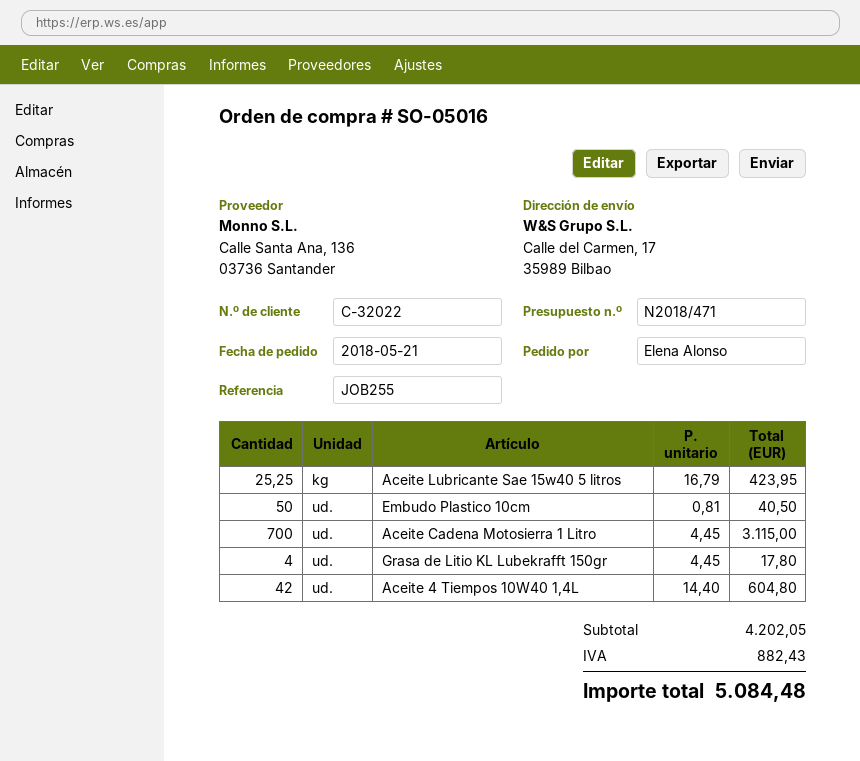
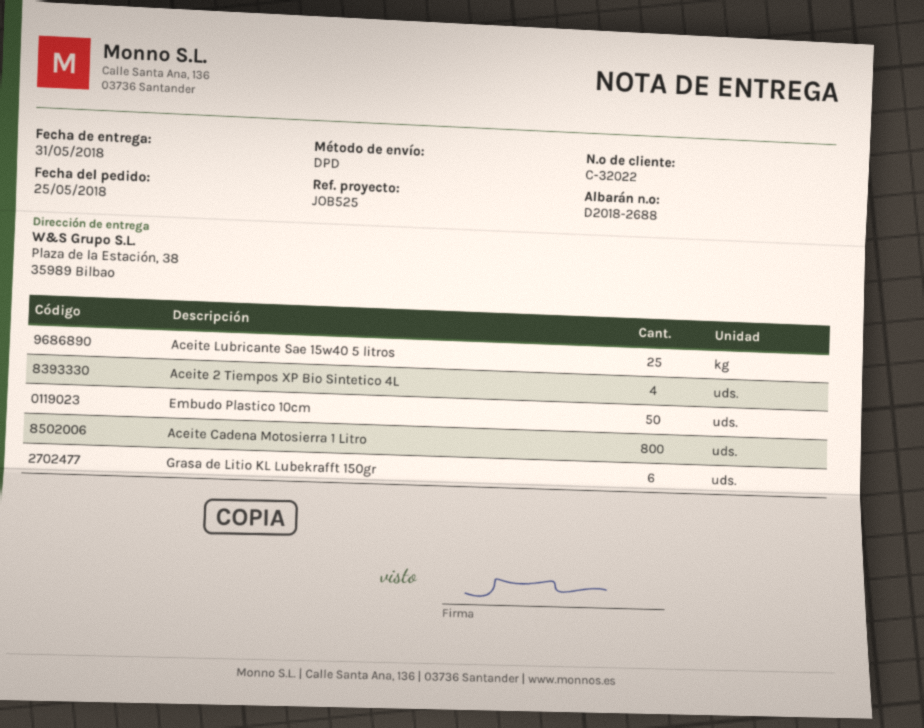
order date: 2018-05-21 -> 2018-05-25
reference: JOB255 -> JOB525
ship to: Calle del Carmen, 17, 35989 Bilbao -> Plaza de la Estación, 38, 35989 Bilbao
Aceite Lubricante Sae 15w40 5 litros: 25.25 -> 25
Aceite Cadena Motosierra 1 Litro: 700 -> 800
Grasa de Litio KL Lubekrafft 150gr: 4 -> 6
Aceite 4 Tiempos 10W40 1,4L: 42 -> none
Aceite 2 Tiempos XP Bio Sintetico 4L: none -> 4

